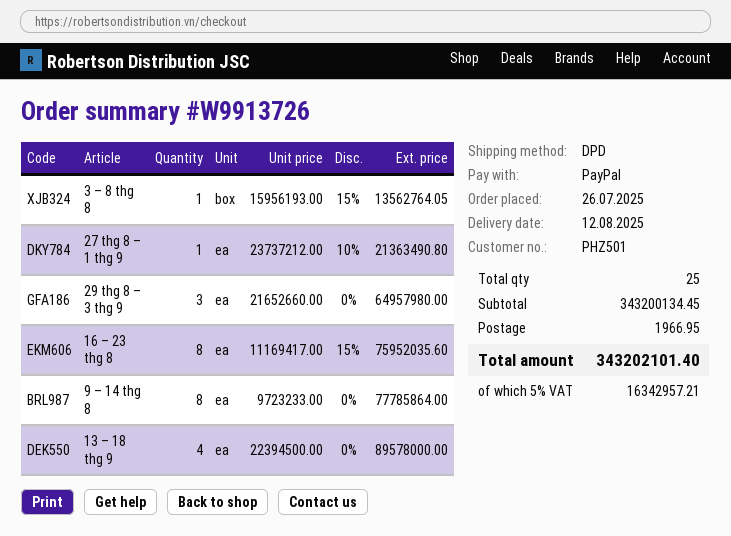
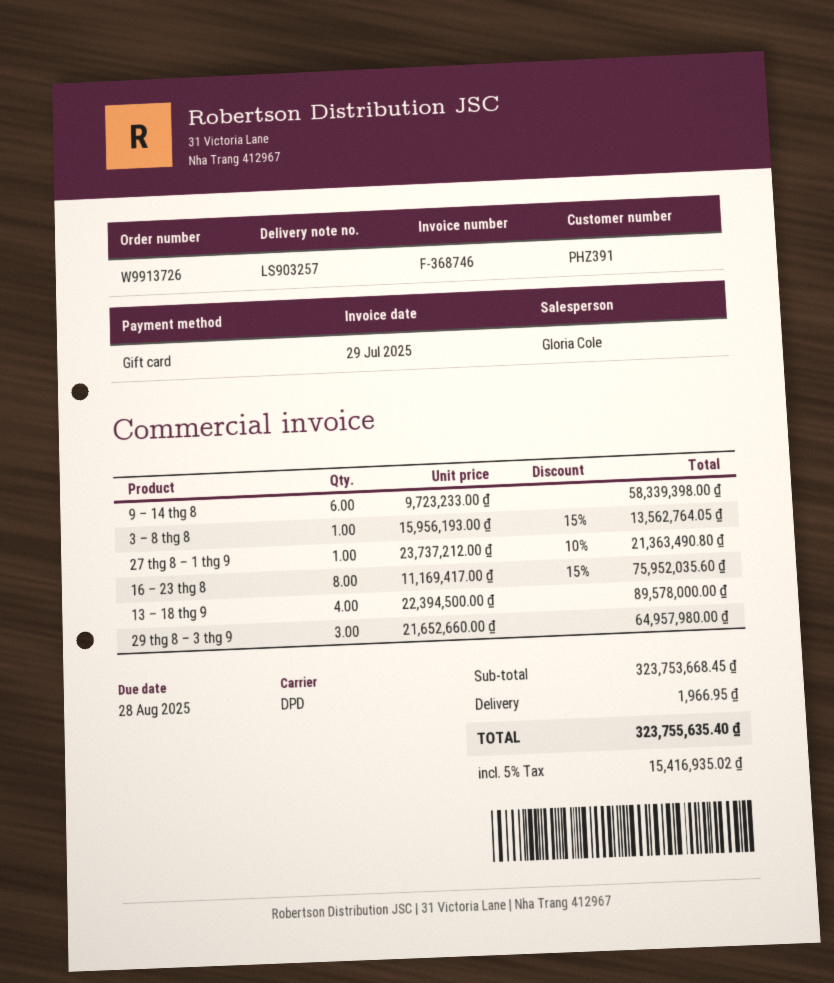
customer number: PHZ501 -> PHZ391
payment method: PayPal -> gift card
9 – 14 thg 8: 8 x 9723233.00 = 77785864.00 -> 6 x 9723233.00 = 58339398.00
subtotal: 343200134.45 -> 323753668.45
tax: 5% = 16342957.21 -> 5% = 15416935.02
total: 343202101.40 -> 323755635.40

